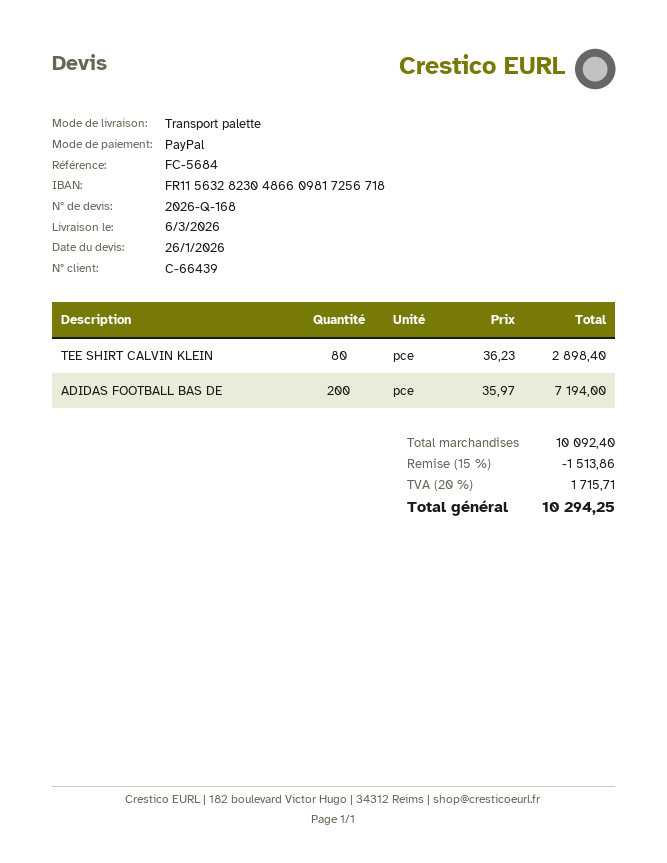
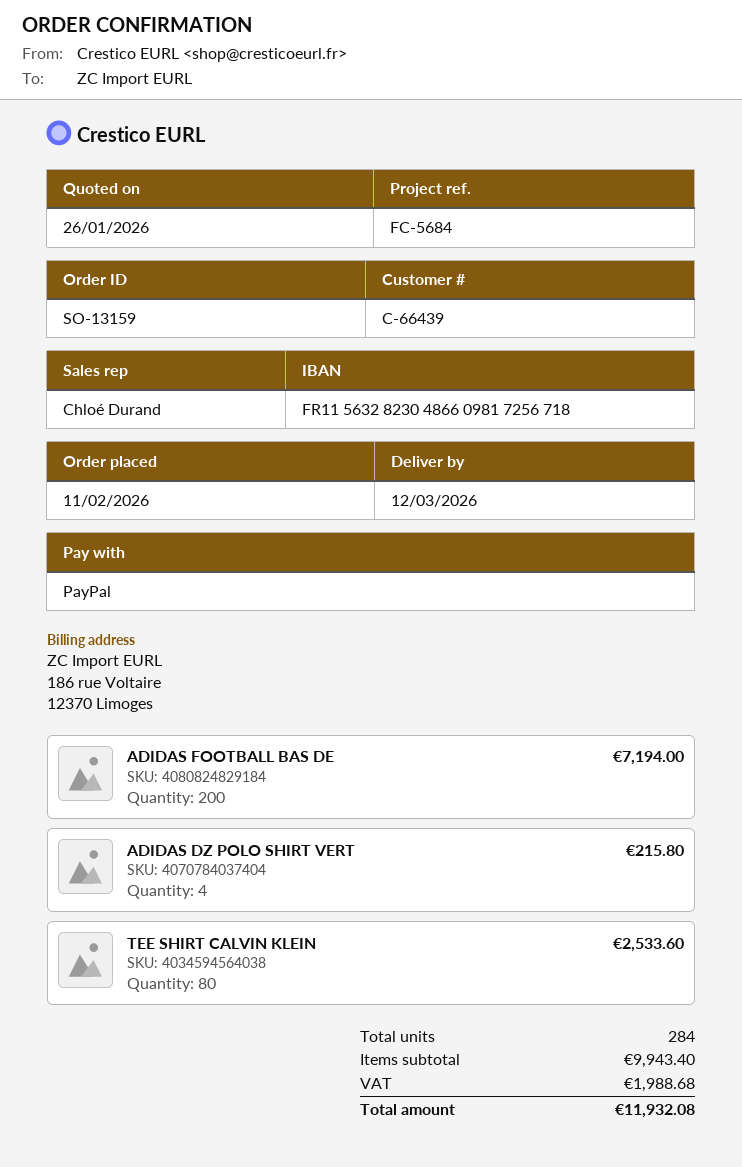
delivery date: 2026-03-06 -> 2026-03-12
TEE SHIRT CALVIN KLEIN: 80 for 2898.40 -> 80 for 2533.60
ADIDAS DZ POLO SHIRT VERT: none -> 4 for 215.80
subtotal: 10092.40 -> 9943.40
discount: 15% = 1513.86 -> none
tax: 1715.71 -> 1988.68
total: 10294.25 -> 11932.08

